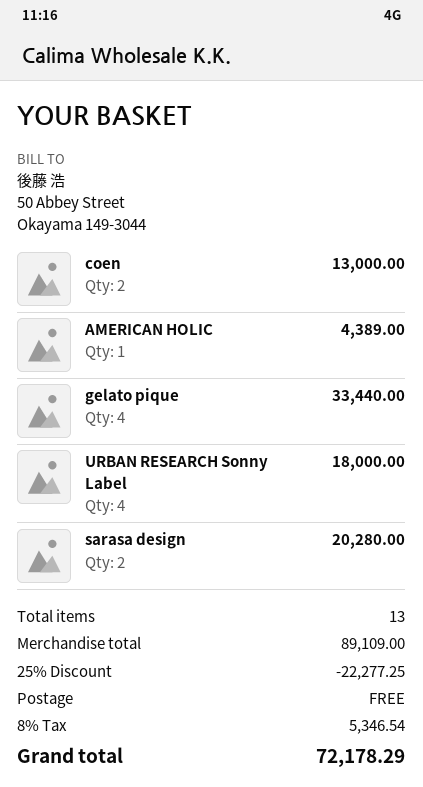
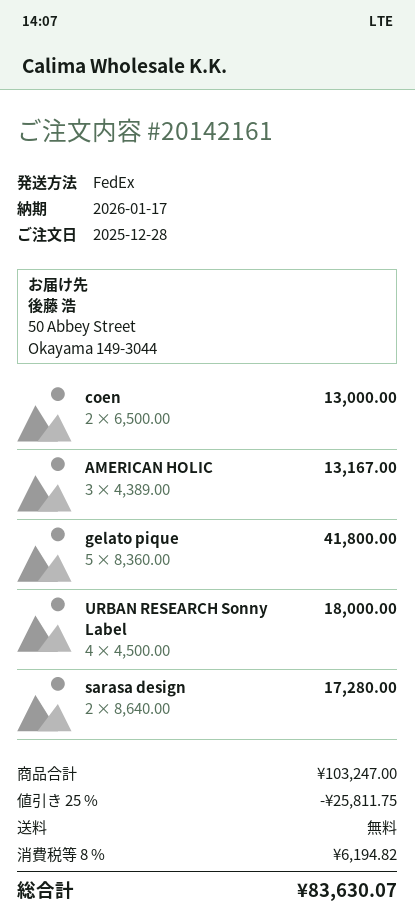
AMERICAN HOLIC: 1 for 4389.00 -> 3 for 13167.00
gelato pique: 4 for 33440.00 -> 5 for 41800.00
sarasa design: 2 for 20280.00 -> 2 for 17280.00
subtotal: 89109.00 -> 103247.00
discount: 25% = 22277.25 -> 25% = 25811.75
tax: 8% = 5346.54 -> 8% = 6194.82
total: 72178.29 -> 83630.07

